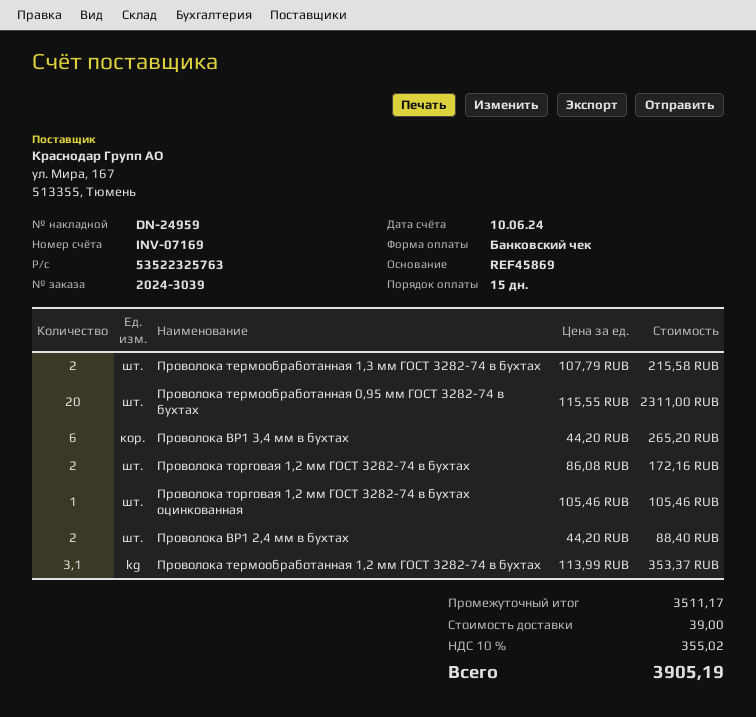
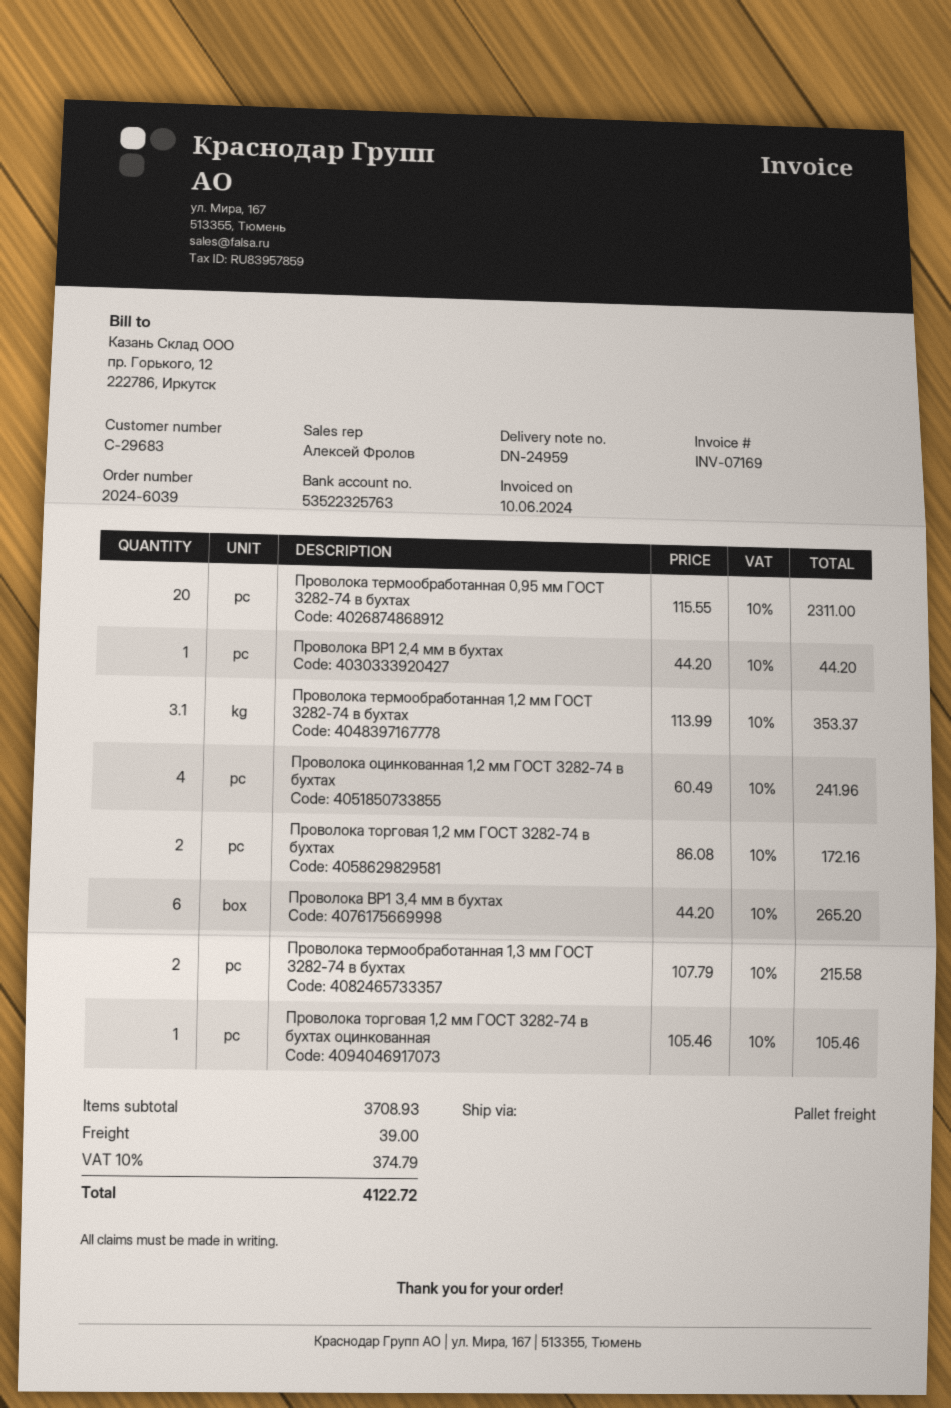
order number: 2024-3039 -> 2024-6039
Проволока ВР1 2,4 мм в бухтах: 2 x 44.20 = 88.40 -> 1 x 44.20 = 44.20
Проволока оцинкованная 1,2 мм ГОСТ 3282-74 в бухтах: none -> 4 x 60.49 = 241.96
subtotal: 3511.17 -> 3708.93
tax: 10% = 355.02 -> 10% = 374.79
total: 3905.19 -> 4122.72

